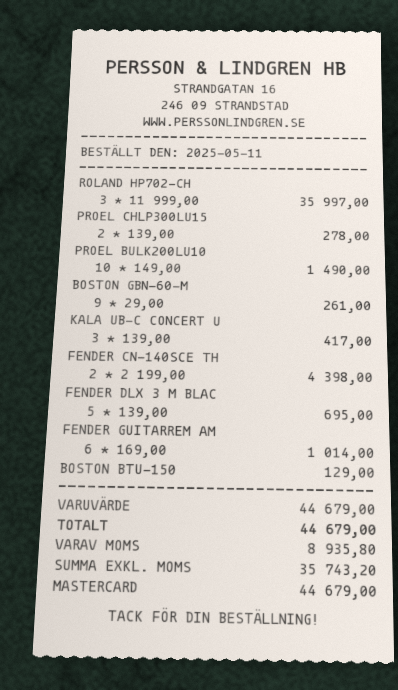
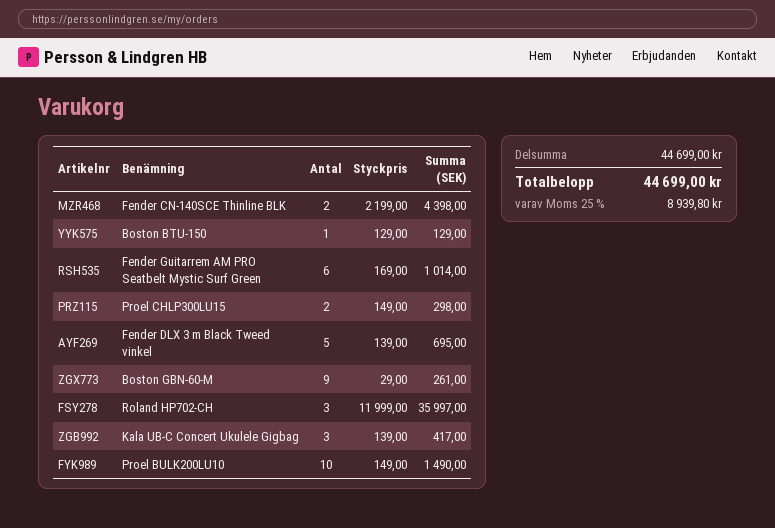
PROEL CHLP300LU15: 2 x 139.00 = 278.00 -> 2 x 149.00 = 298.00
subtotal: 44679.00 -> 44699.00
tax: 8935.80 -> 8939.80
total: 44679.00 -> 44699.00

